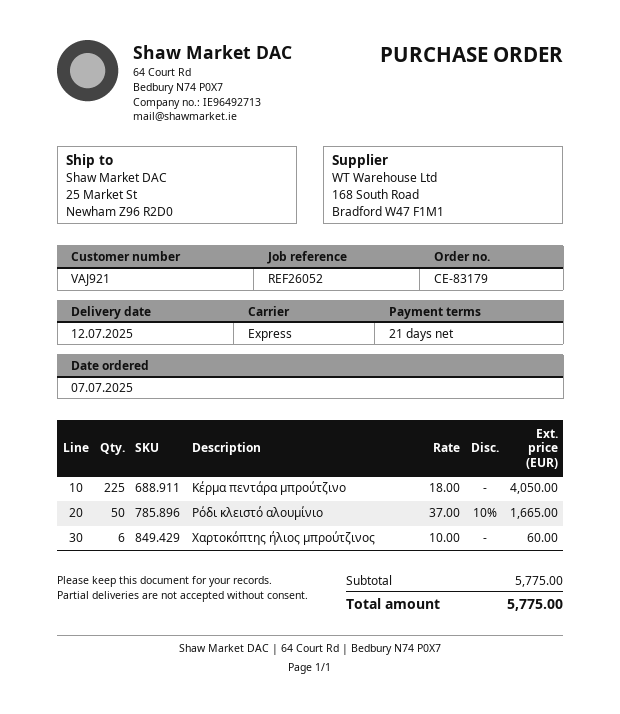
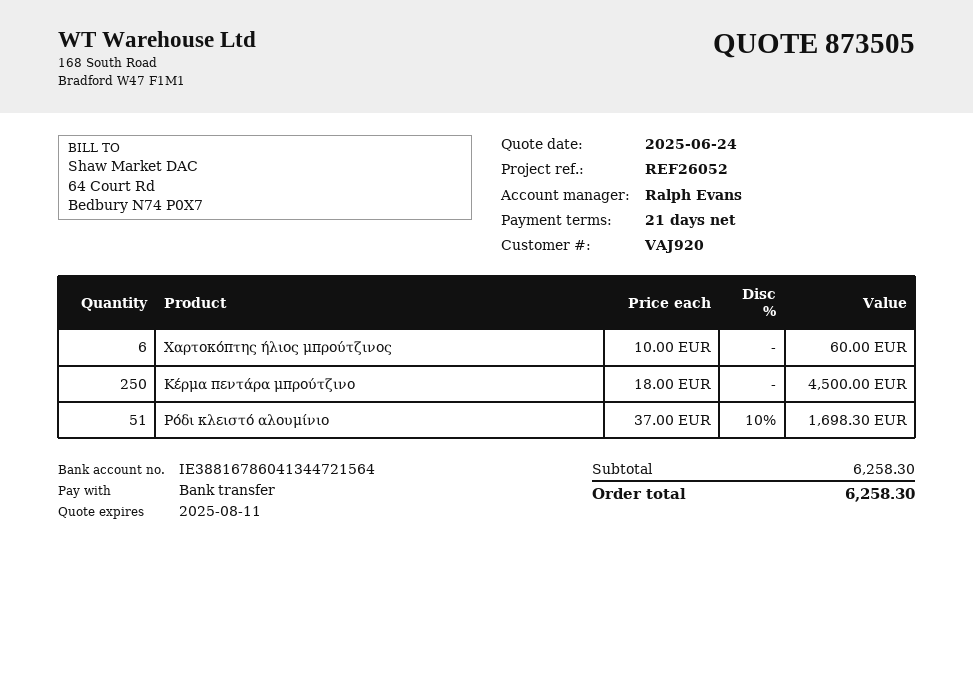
customer number: VAJ921 -> VAJ920
Κέρμα πεντάρα μπρούτζινο: 225 x 18.00 = 4050.00 -> 250 x 18.00 = 4500.00
Ρόδι κλειστό αλουμίνιο: 50 x 37.00 - 10% = 1665.00 -> 51 x 37.00 - 10% = 1698.30
subtotal: 5775.00 -> 6258.30
total: 5775.00 -> 6258.30

